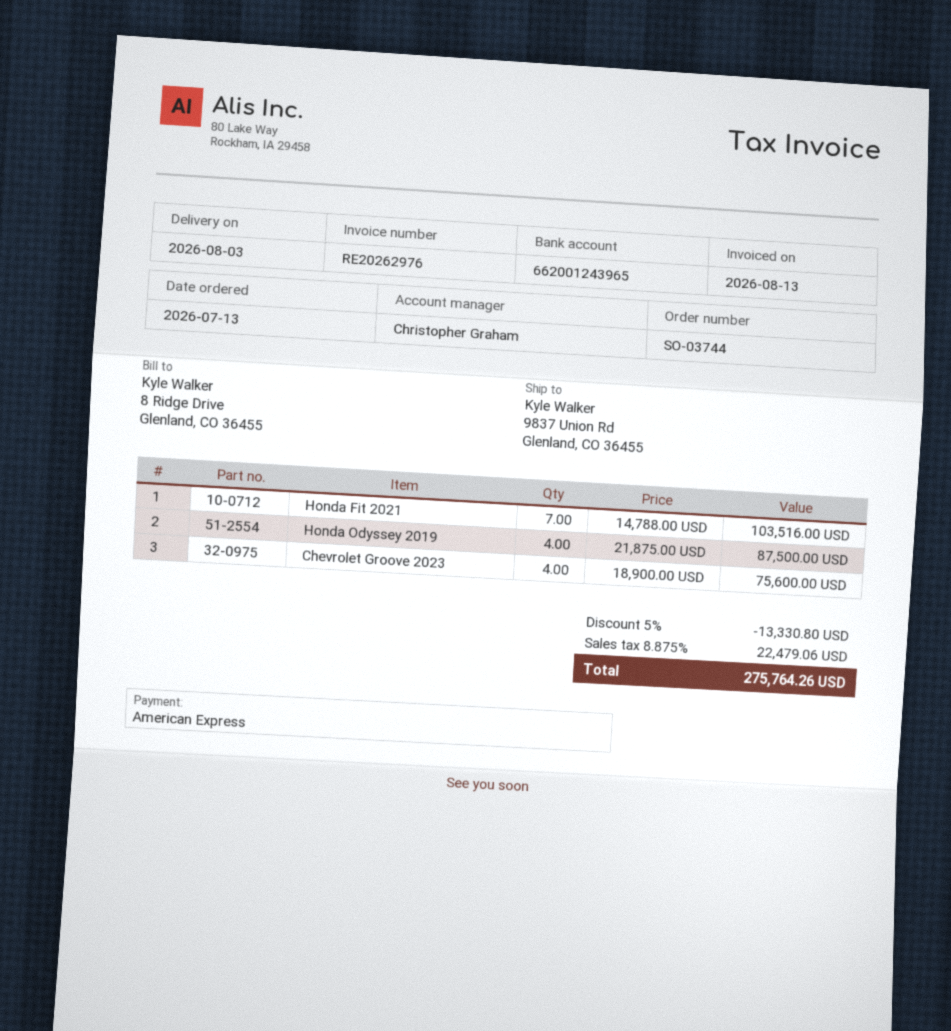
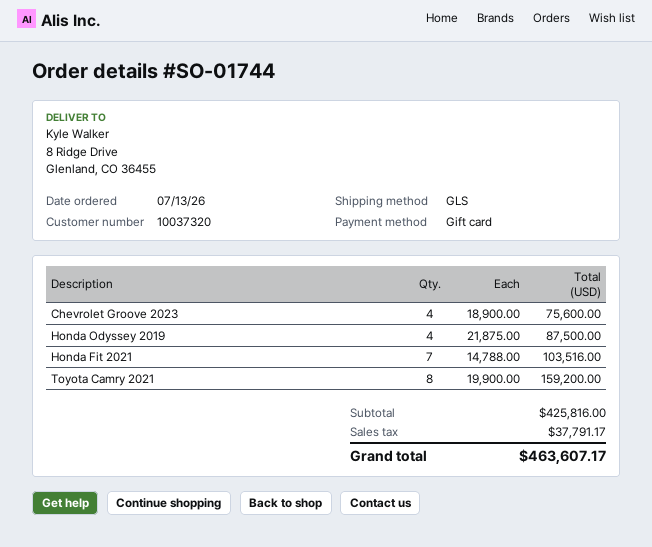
order number: SO-03744 -> SO-01744
payment method: American Express -> gift card
ship to: 9837 Union Rd, Glenland, CO 36455 -> 8 Ridge Drive, Glenland, CO 36455
Toyota Camry 2021: none -> 8 x 19900.00 = 159200.00
discount: 5% = 13330.80 -> none
tax: 22479.06 -> 37791.17
total: 275764.26 -> 463607.17

